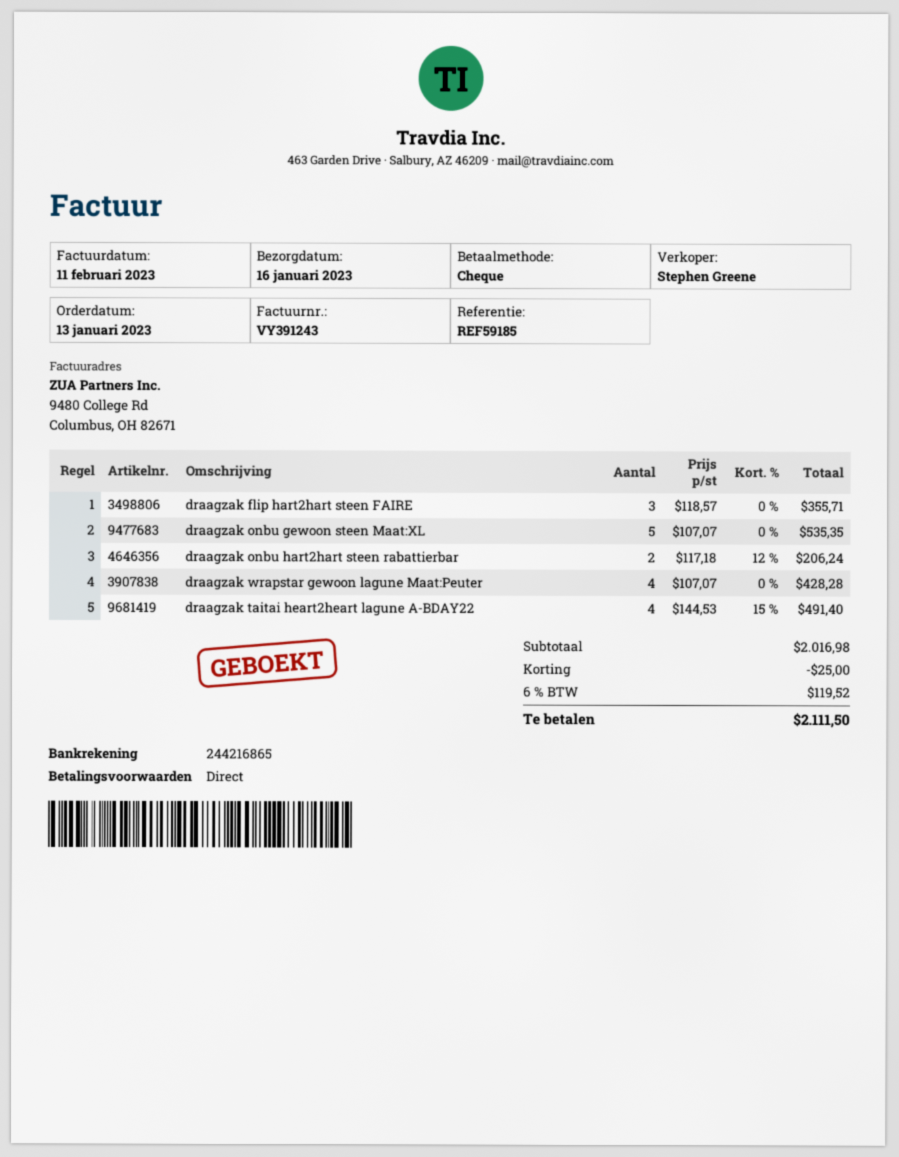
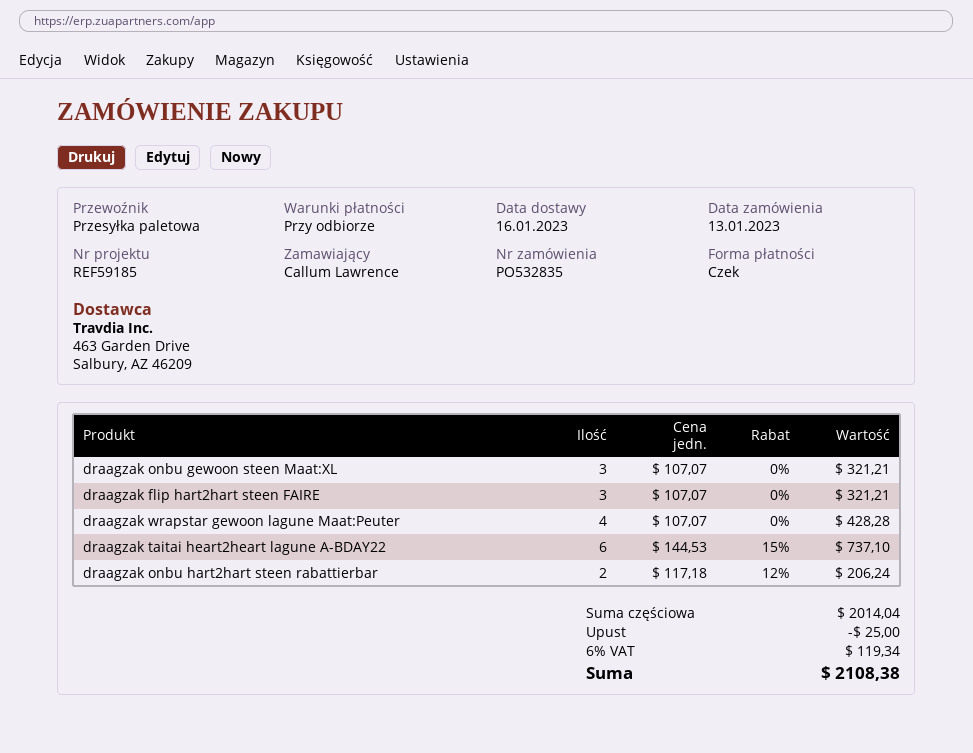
draagzak flip hart2hart steen FAIRE: 3 x 118.57 = 355.71 -> 3 x 107.07 = 321.21
draagzak onbu gewoon steen Maat:XL: 5 x 107.07 = 535.35 -> 3 x 107.07 = 321.21
draagzak taitai heart2heart lagune A-BDAY22: 4 x 144.53 - 15% = 491.40 -> 6 x 144.53 - 15% = 737.10
subtotal: 2016.98 -> 2014.04
tax: 6% = 119.52 -> 6% = 119.34
total: 2111.50 -> 2108.38

